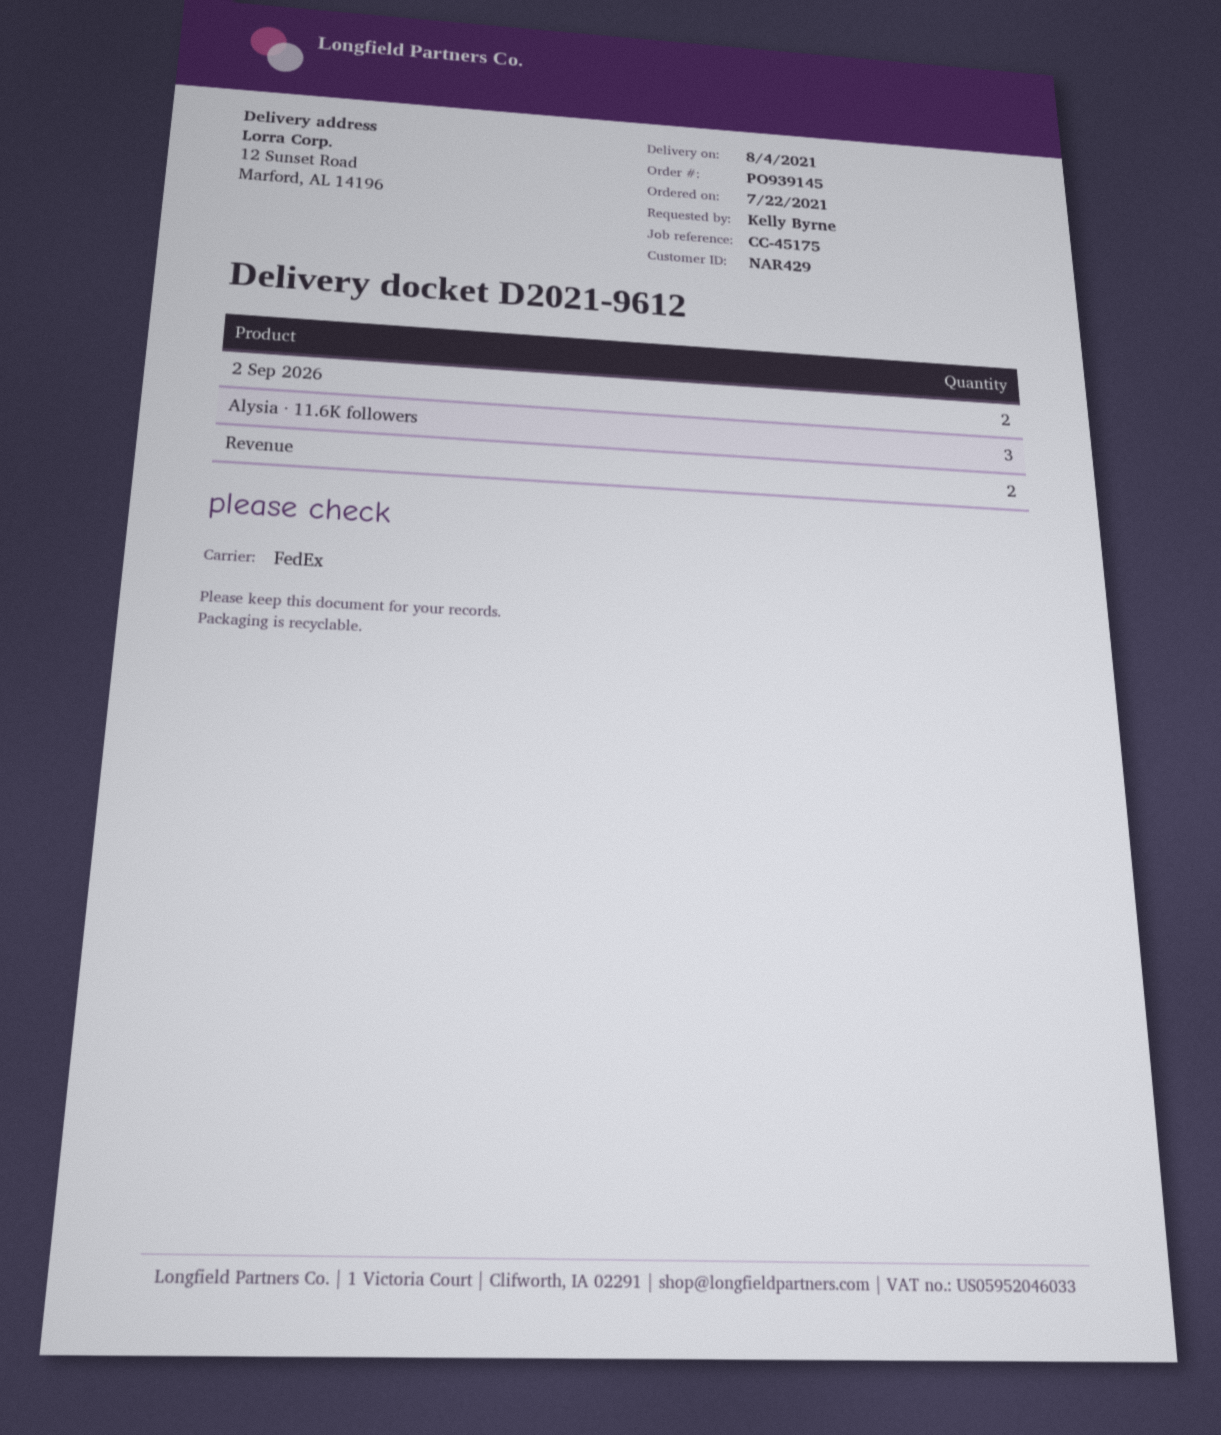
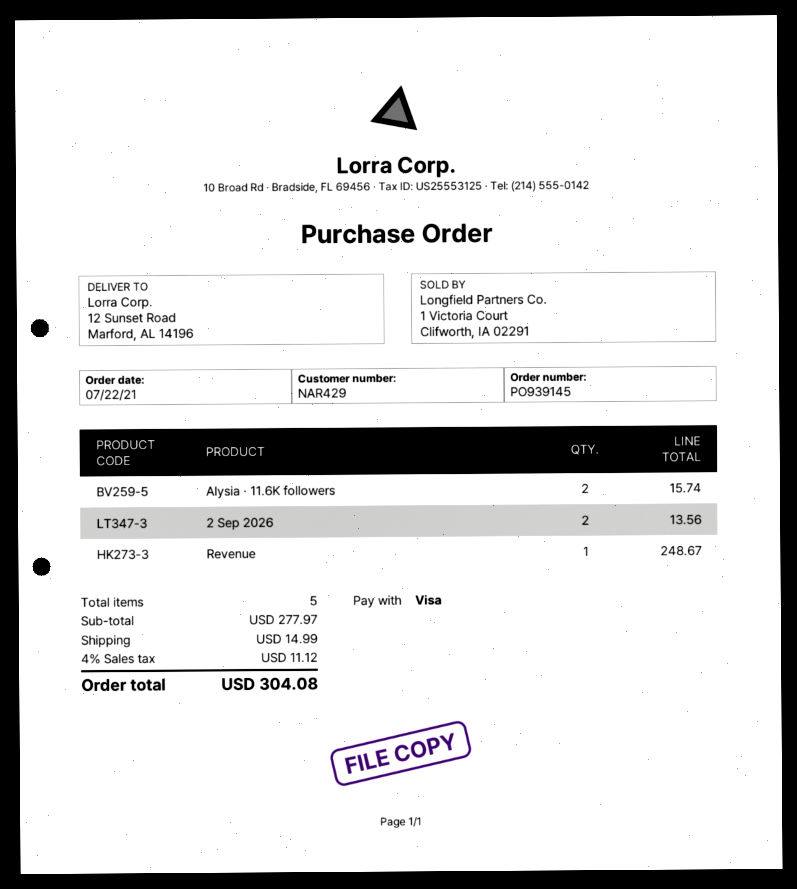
Alysia · 11.6K followers: 3 -> 2
Revenue: 2 -> 1

